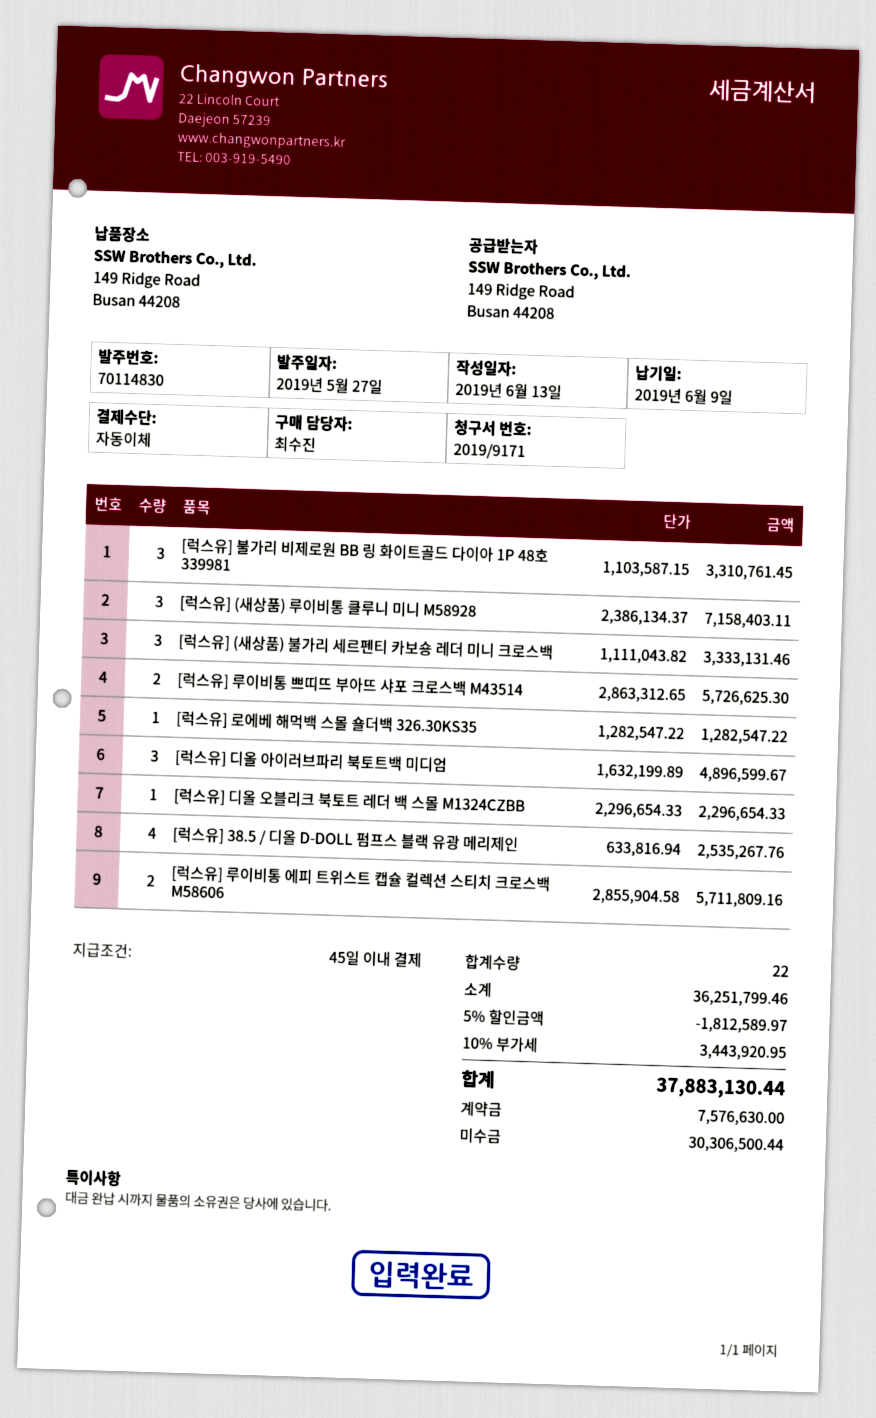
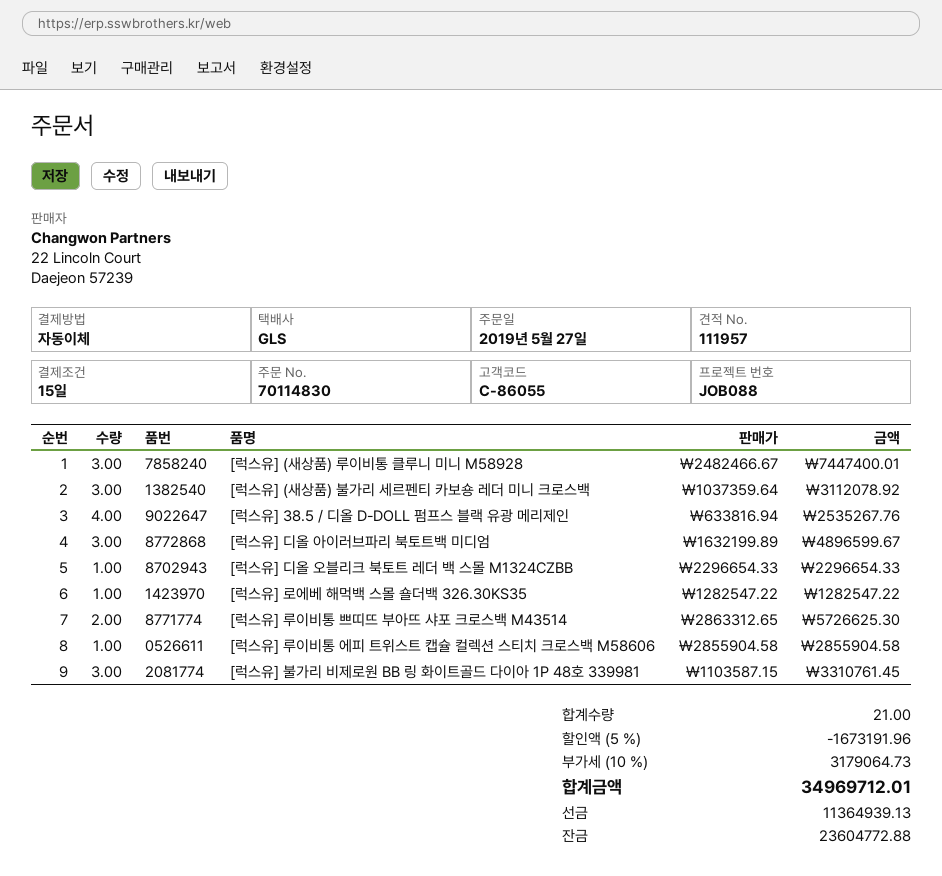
payment terms: 45 days -> 15 days
[럭스유] (새상품) 루이비통 클루니 미니 M58928: 3 x 2386134.37 = 7158403.11 -> 3 x 2482466.67 = 7447400.01
[럭스유] (새상품) 불가리 세르펜티 카보숑 레더 미니 크로스백: 3 x 1111043.82 = 3333131.46 -> 3 x 1037359.64 = 3112078.92
[럭스유] 루이비통 에피 트위스트 캡슐 컬렉션 스티치 크로스백 M58606: 2 x 2855904.58 = 5711809.16 -> 1 x 2855904.58 = 2855904.58
total quantity: 22 -> 21
discount: 5% = 1812589.97 -> 5% = 1673191.96
tax: 10% = 3443920.95 -> 10% = 3179064.73
total: 37883130.44 -> 34969712.01
deposit: 7576630.00 -> 11364939.13
balance: 30306500.44 -> 23604772.88

